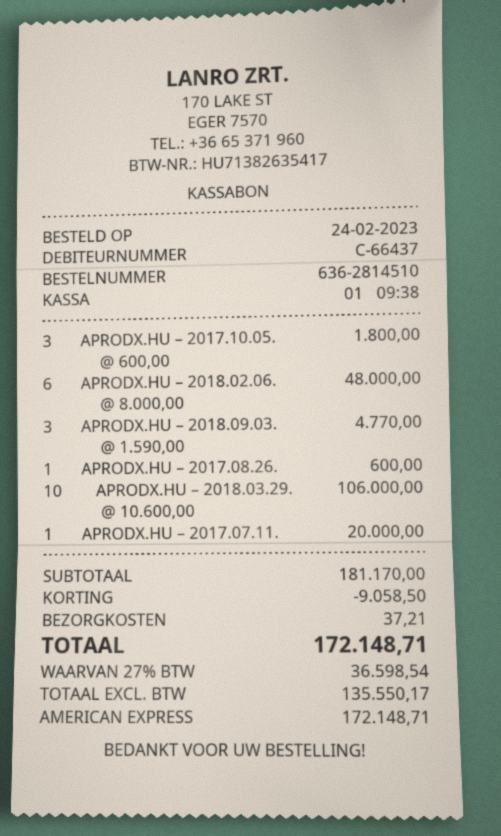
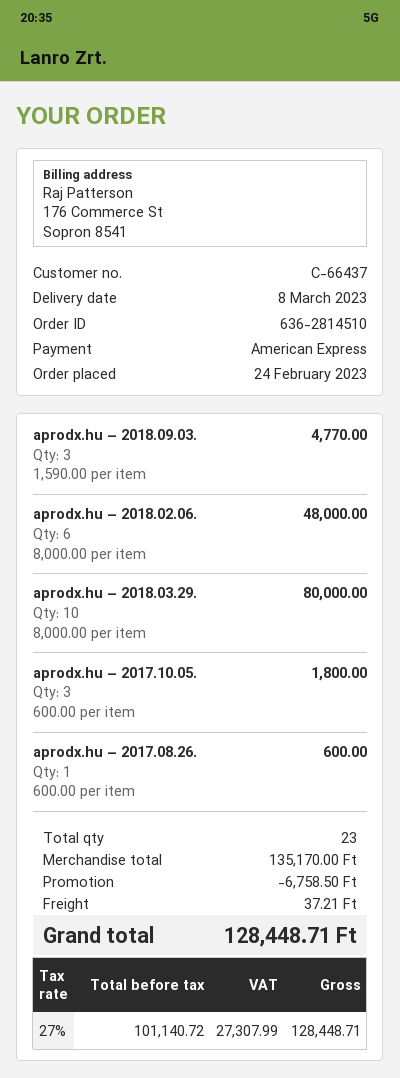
APRODX.HU – 2018.03.29.: 10 x 10600.00 = 106000.00 -> 10 x 8000.00 = 80000.00
APRODX.HU – 2017.07.11.: 1 x 20000.00 = 20000.00 -> none
subtotal: 181170.00 -> 135170.00
discount: 9058.50 -> 6758.50
net: 135550.17 -> 101140.72
tax: 27% = 36598.54 -> 27% = 27307.99
total: 172148.71 -> 128448.71

